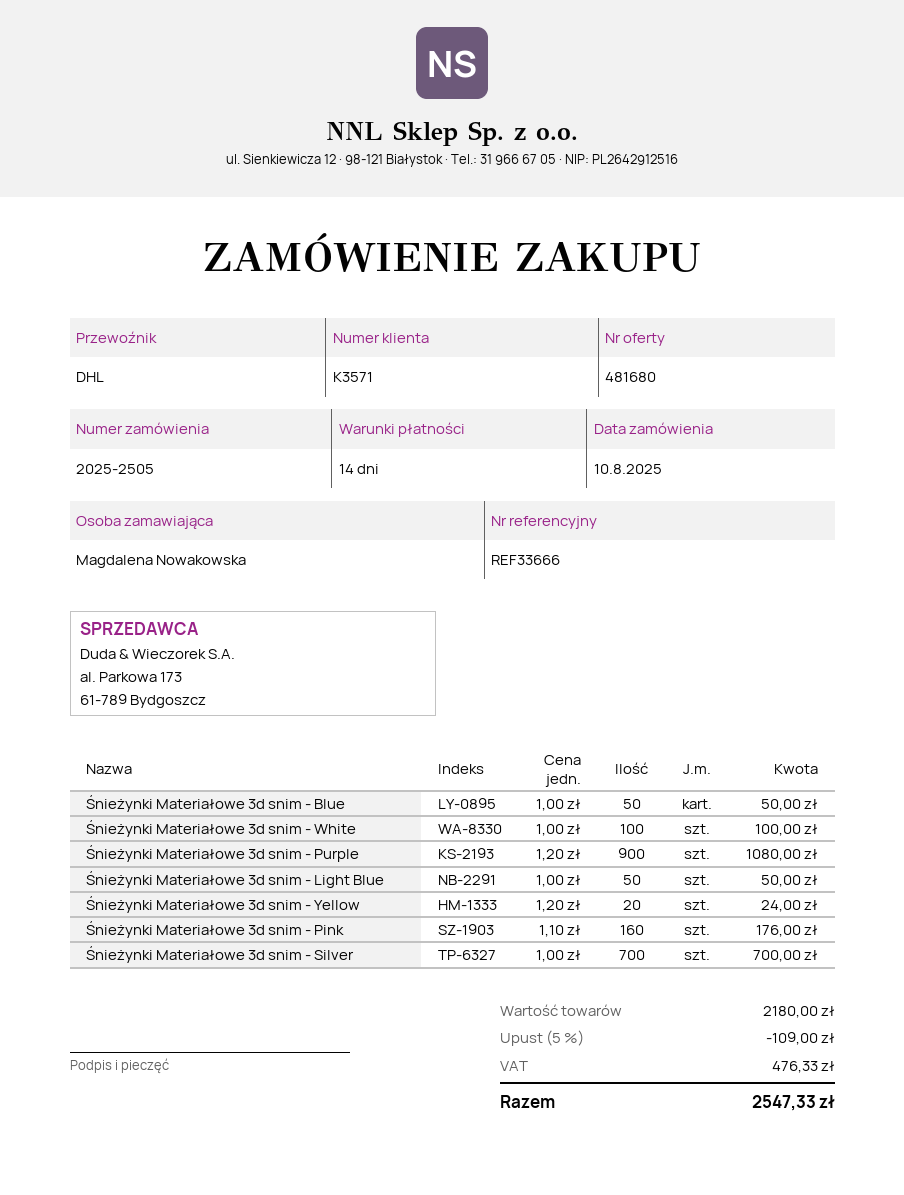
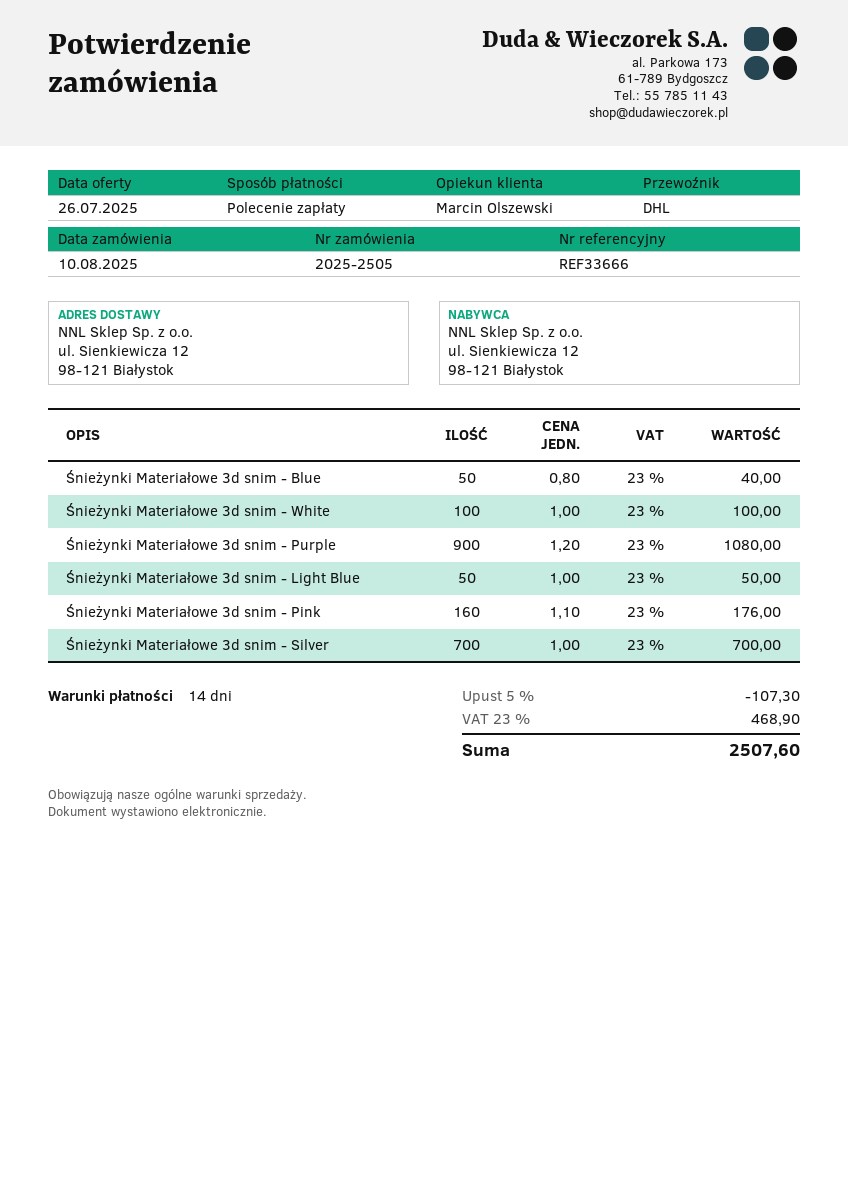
Śnieżynki Materiałowe 3d snim - Blue: 50 x 1.00 = 50.00 -> 50 x 0.80 = 40.00
Śnieżynki Materiałowe 3d snim - Yellow: 20 x 1.20 = 24.00 -> none
discount: 5% = 109.00 -> 5% = 107.30
tax: 476.33 -> 468.90
total: 2547.33 -> 2507.60

